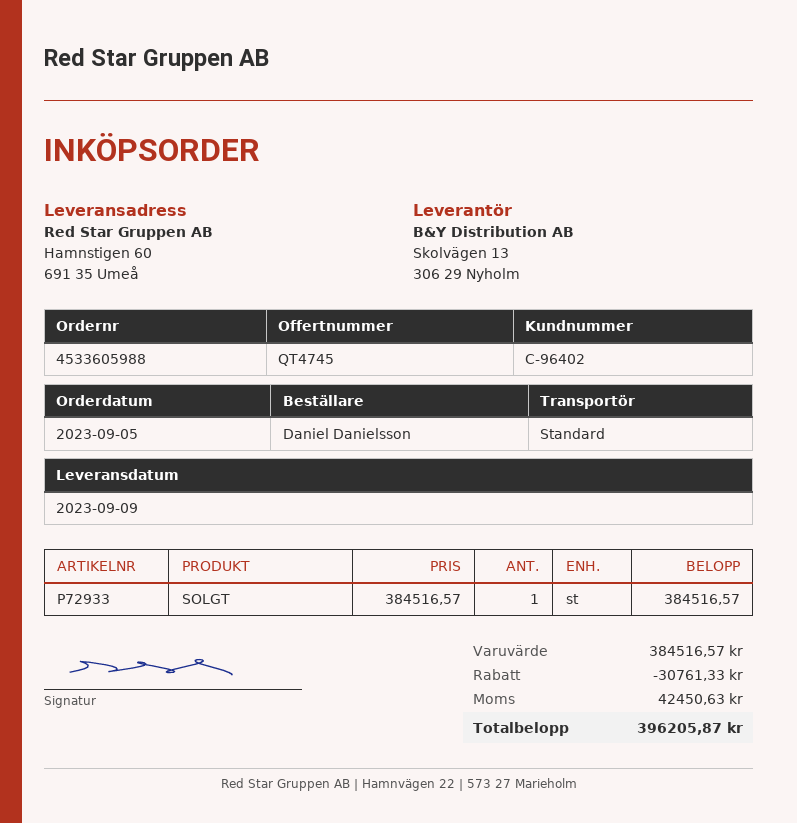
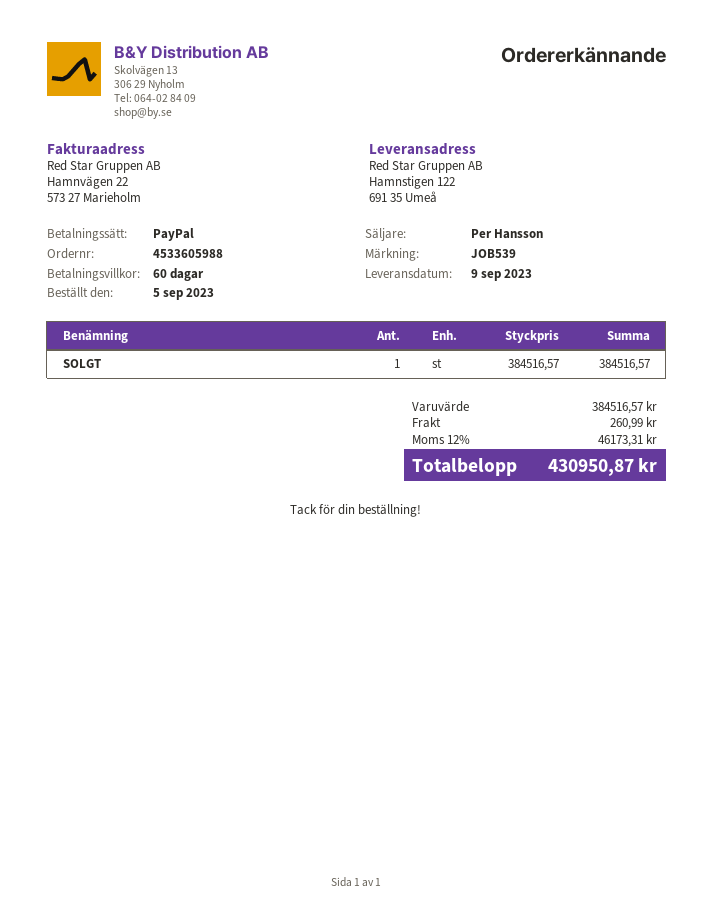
ship to: Hamnstigen 60, 691 35 Umeå -> Hamnstigen 122, 691 35 Umeå
discount: 30761.33 -> none
shipping: none -> 260.99
tax: 42450.63 -> 46173.31
total: 396205.87 -> 430950.87

